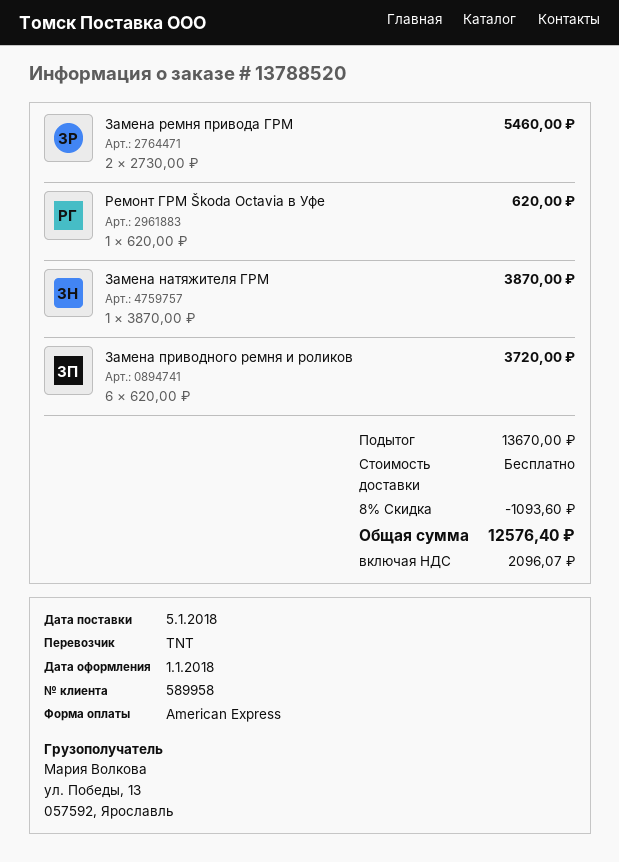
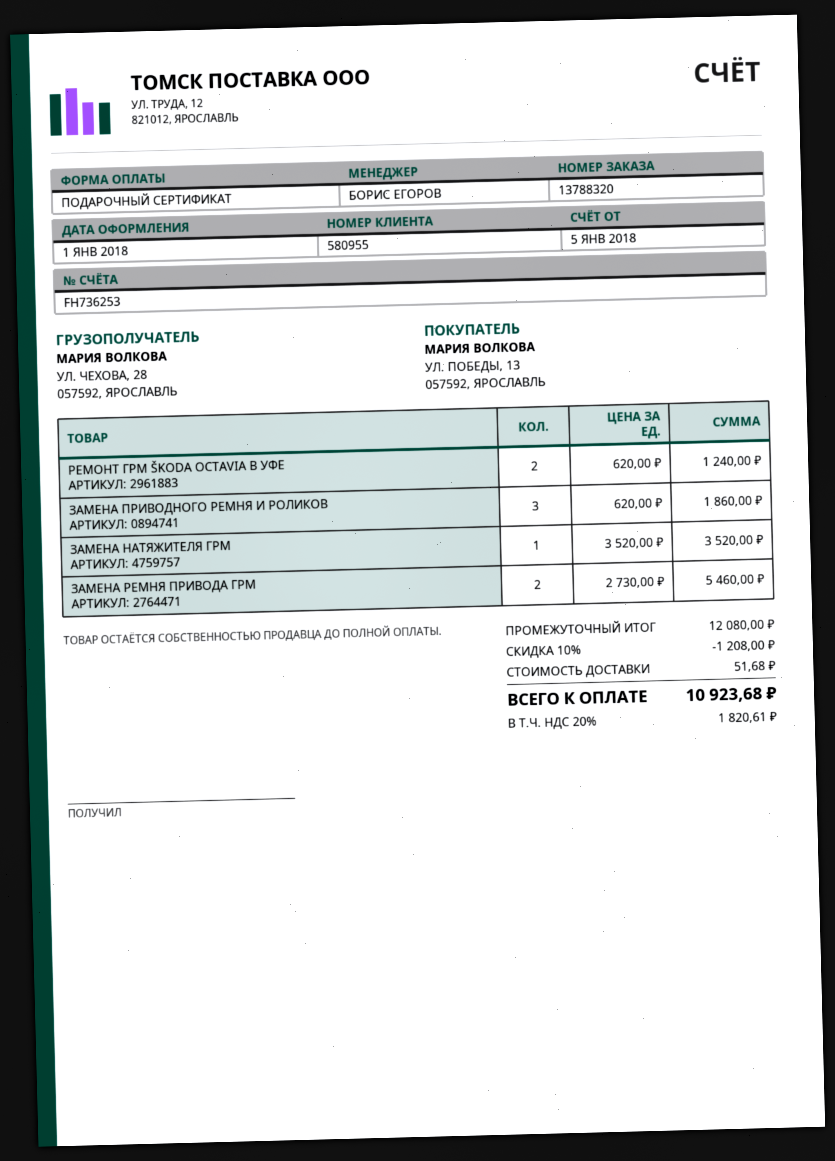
order number: 13788520 -> 13788320
customer number: 589958 -> 580955
payment method: American Express -> gift card
ship to: ул. Победы, 13, 057592, Ярославль -> УЛ. ЧЕХОВА, 28, 057592, ЯРОСЛАВЛЬ
Ремонт ГРМ Škoda Octavia в Уфе: 1 x 620.00 = 620.00 -> 2 x 620.00 = 1240.00
Замена натяжителя ГРМ: 1 x 3870.00 = 3870.00 -> 1 x 3520.00 = 3520.00
Замена приводного ремня и роликов: 6 x 620.00 = 3720.00 -> 3 x 620.00 = 1860.00
subtotal: 13670.00 -> 12080.00
discount: 8% = 1093.60 -> 10% = 1208.00
shipping: 0.00 -> 51.68
tax: 2096.07 -> 1820.61
total: 12576.40 -> 10923.68

